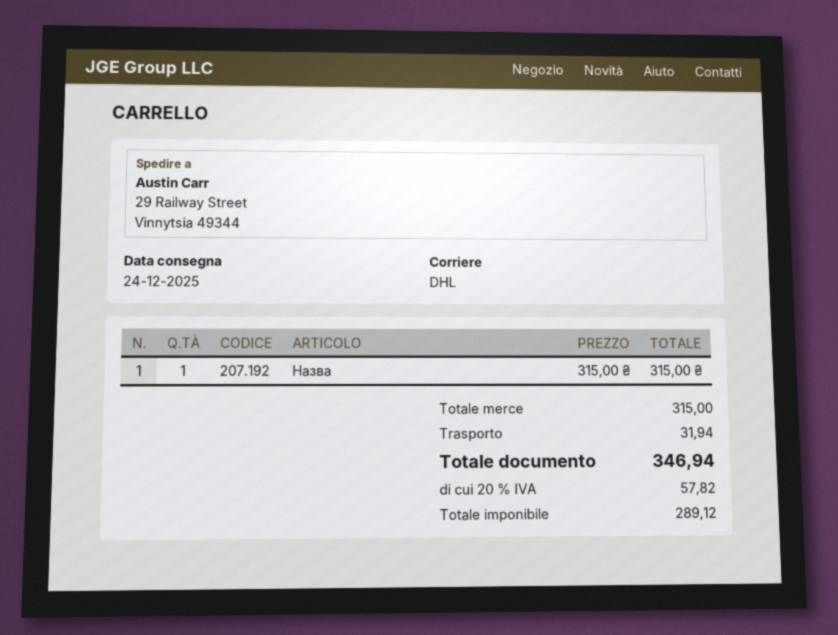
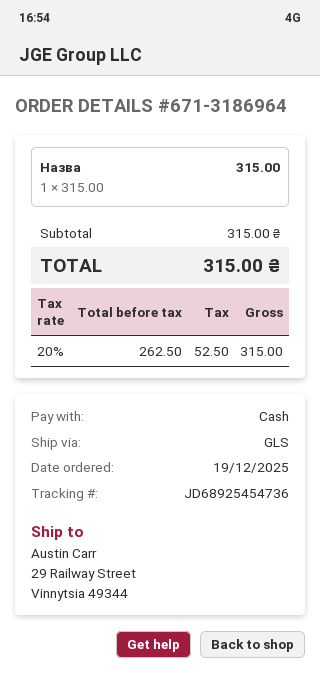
shipping method: DHL -> GLS
shipping: 31.94 -> none
net: 289.12 -> 262.50
tax: 20% = 57.82 -> 20% = 52.50
total: 346.94 -> 315.00

